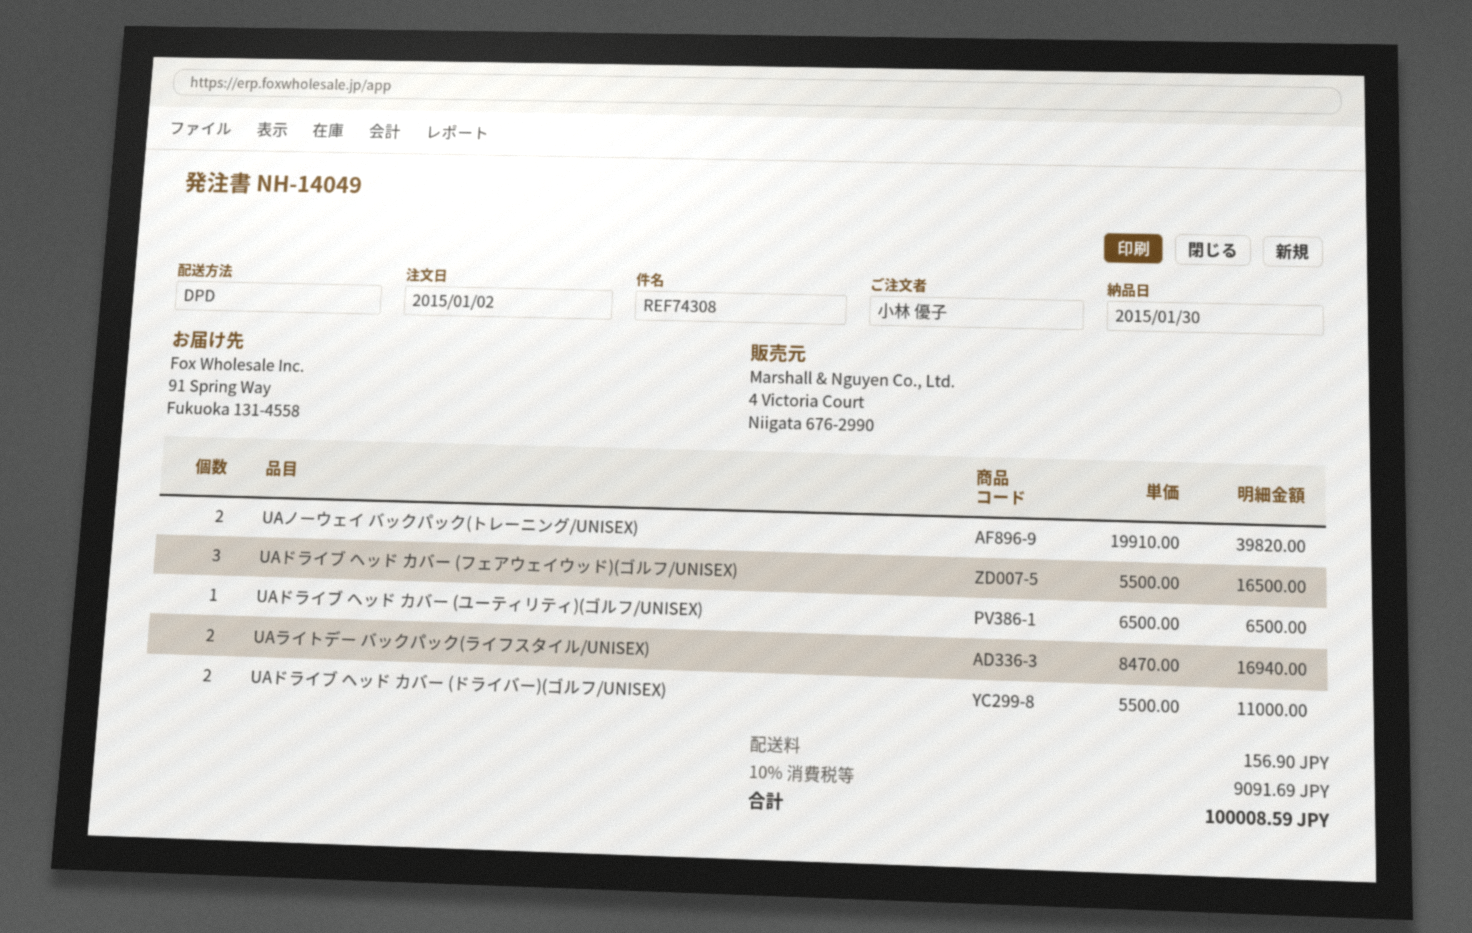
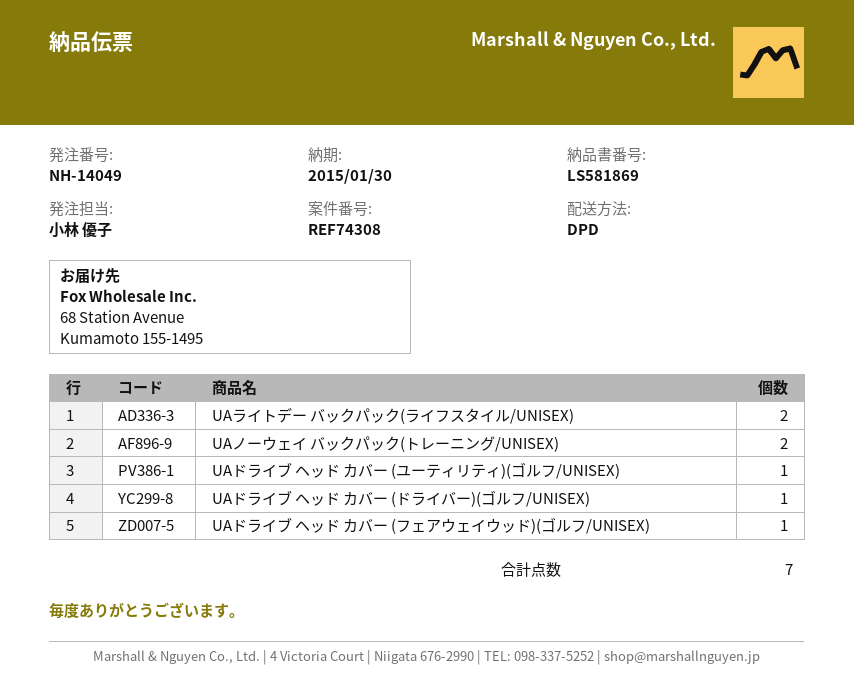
ship to: 91 Spring Way, Fukuoka 131-4558 -> 68 Station Avenue, Kumamoto 155-1495
UAドライブ ヘッド カバー (フェアウェイウッド)(ゴルフ/UNISEX): 3 -> 1
UAドライブ ヘッド カバー (ドライバー)(ゴルフ/UNISEX): 2 -> 1

